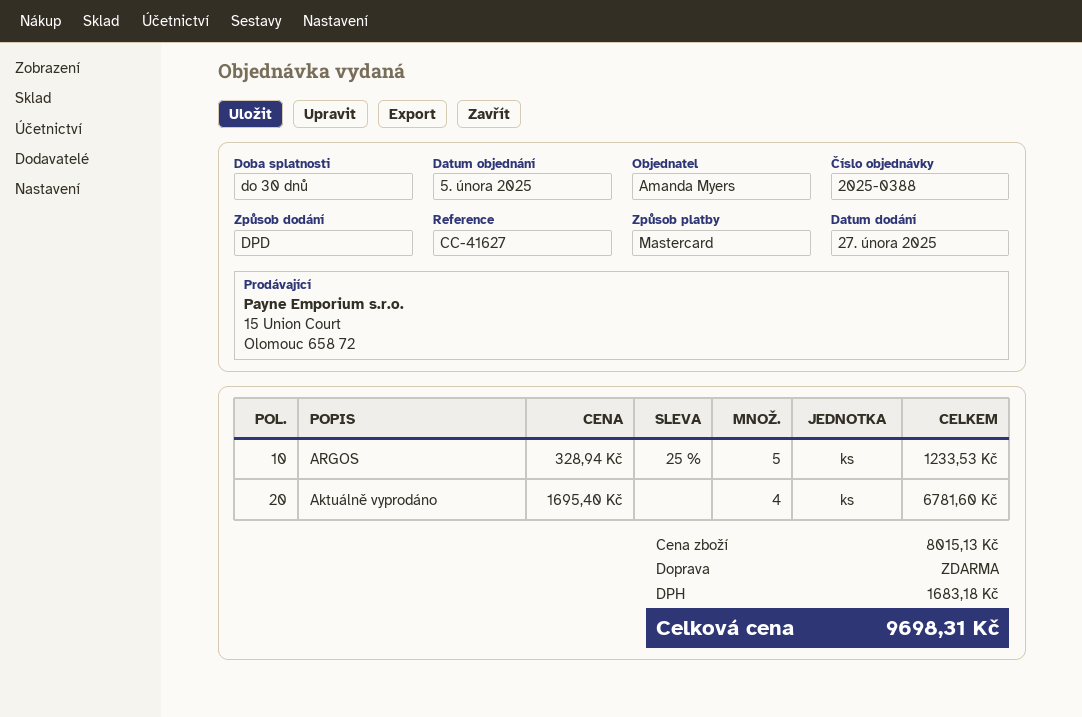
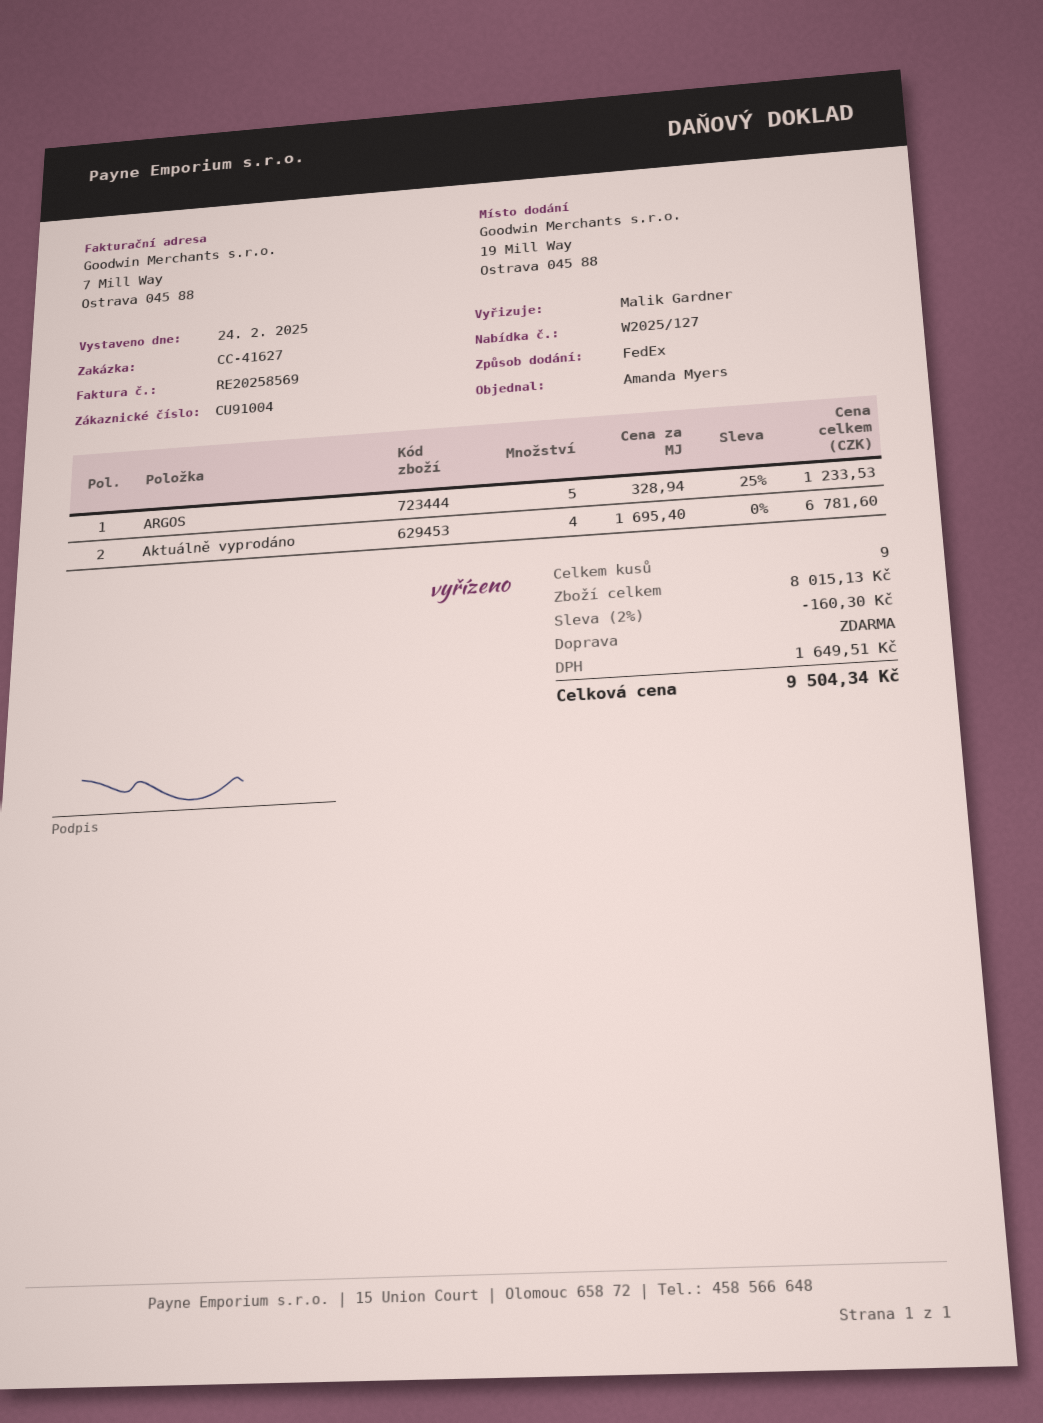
shipping method: DPD -> FedEx
discount: none -> 2% = 160.30
tax: 1683.18 -> 1649.51
total: 9698.31 -> 9504.34

